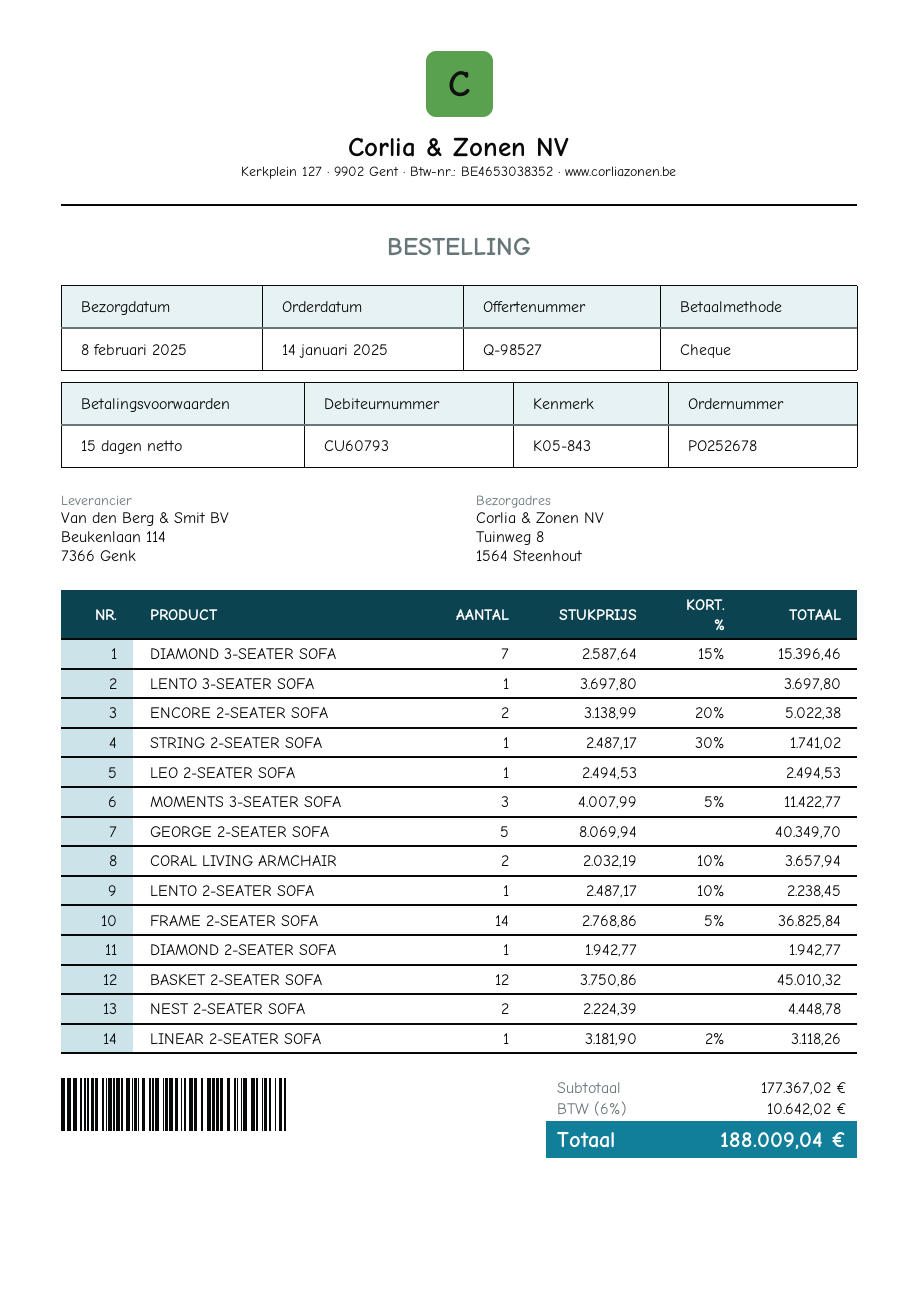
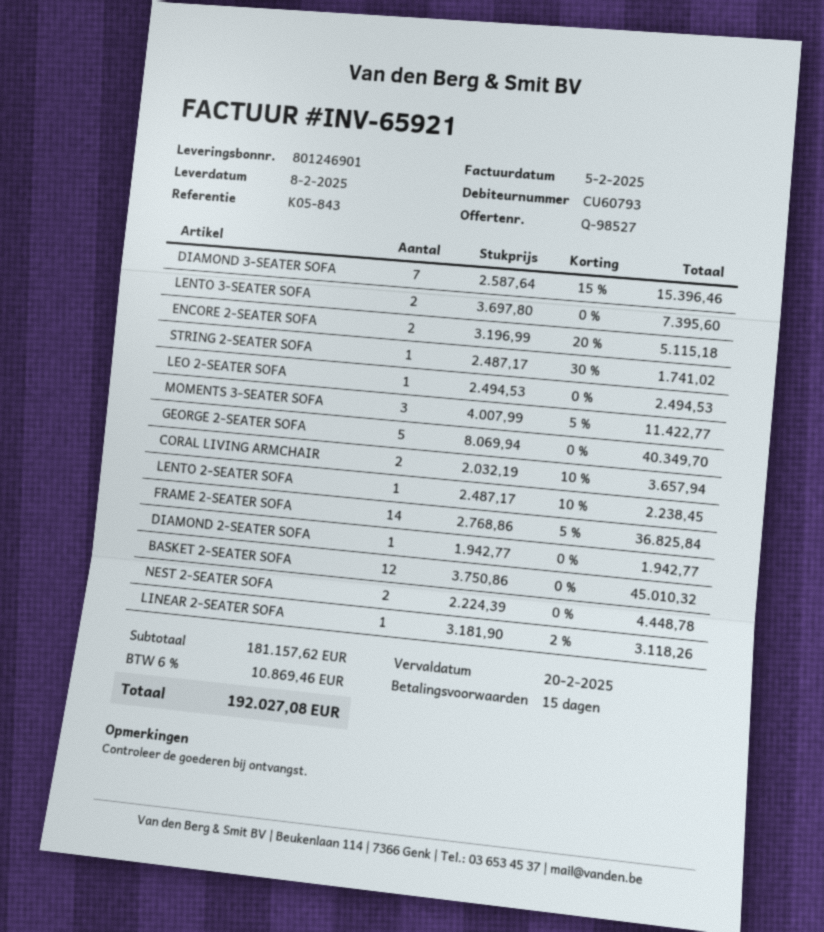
LENTO 3-SEATER SOFA: 1 x 3697.80 = 3697.80 -> 2 x 3697.80 = 7395.60
ENCORE 2-SEATER SOFA: 2 x 3138.99 - 20% = 5022.38 -> 2 x 3196.99 - 20% = 5115.18
subtotal: 177367.02 -> 181157.62
tax: 6% = 10642.02 -> 6% = 10869.46
total: 188009.04 -> 192027.08

